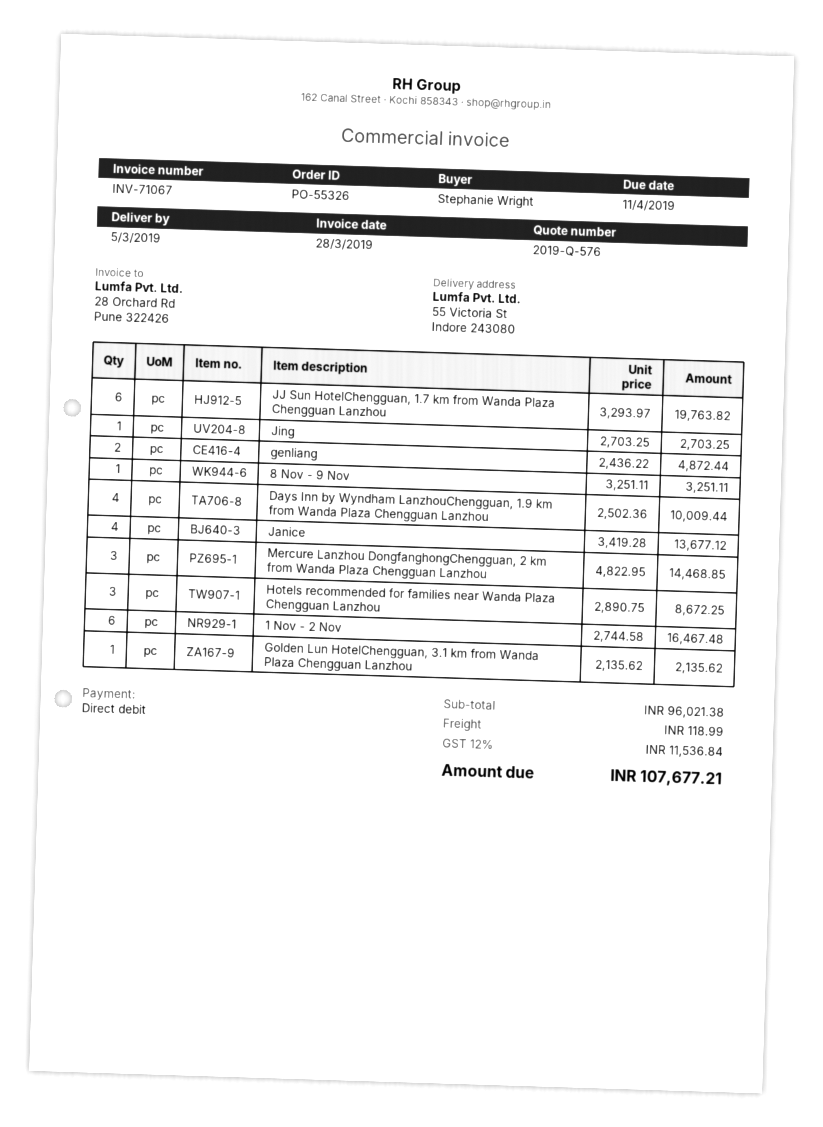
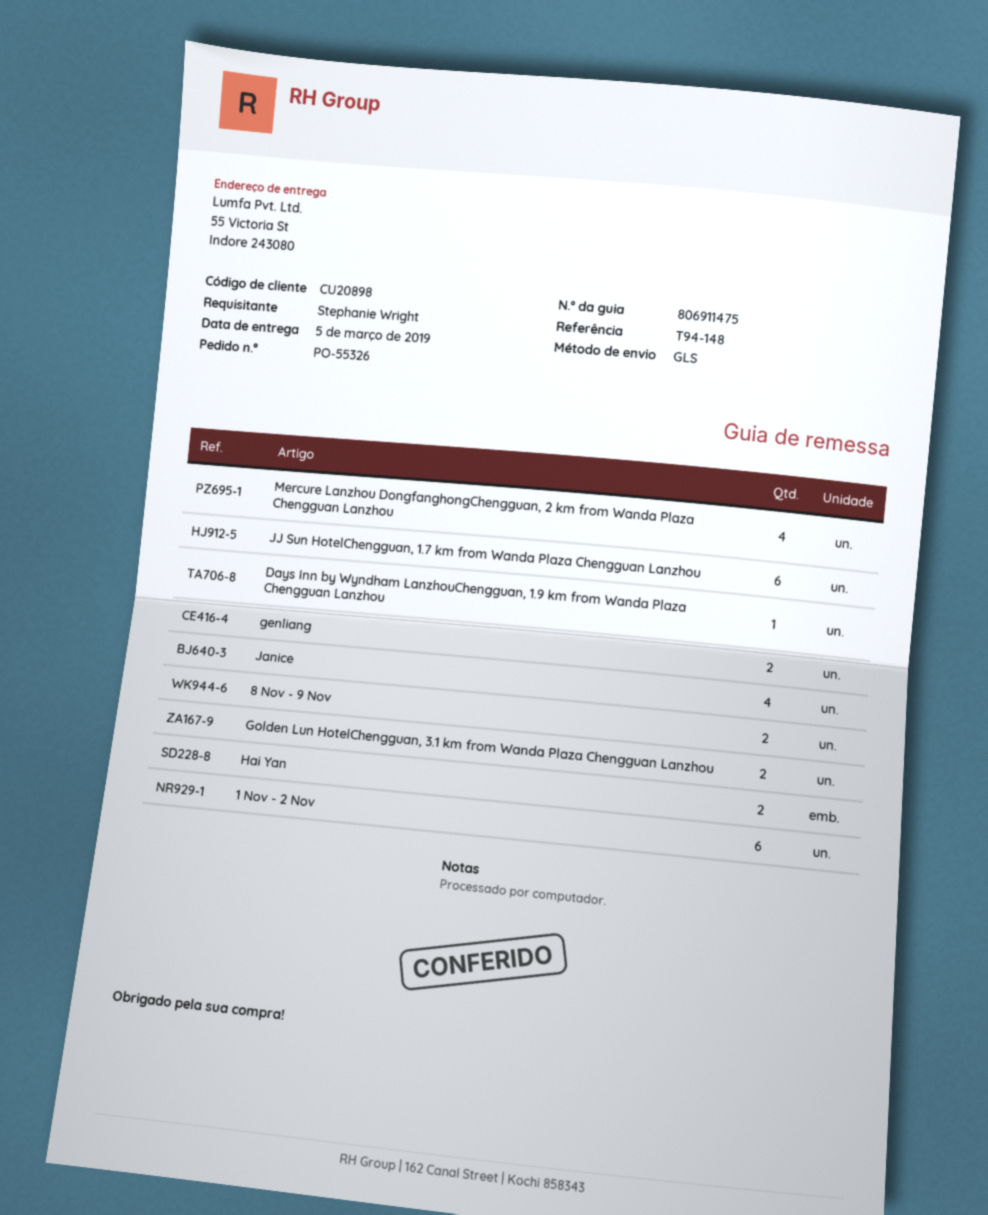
Jing: 1 -> none
8 Nov - 9 Nov: 1 -> 2
Days Inn by Wyndham LanzhouChengguan, 1.9 km from Wanda Plaza Chengguan Lanzhou: 4 -> 1
Mercure Lanzhou DongfanghongChengguan, 2 km from Wanda Plaza Chengguan Lanzhou: 3 -> 4
Hotels recommended for families near Wanda Plaza Chengguan Lanzhou: 3 -> none
Golden Lun HotelChengguan, 3.1 km from Wanda Plaza Chengguan Lanzhou: 1 -> 2
Hai Yan: none -> 2

